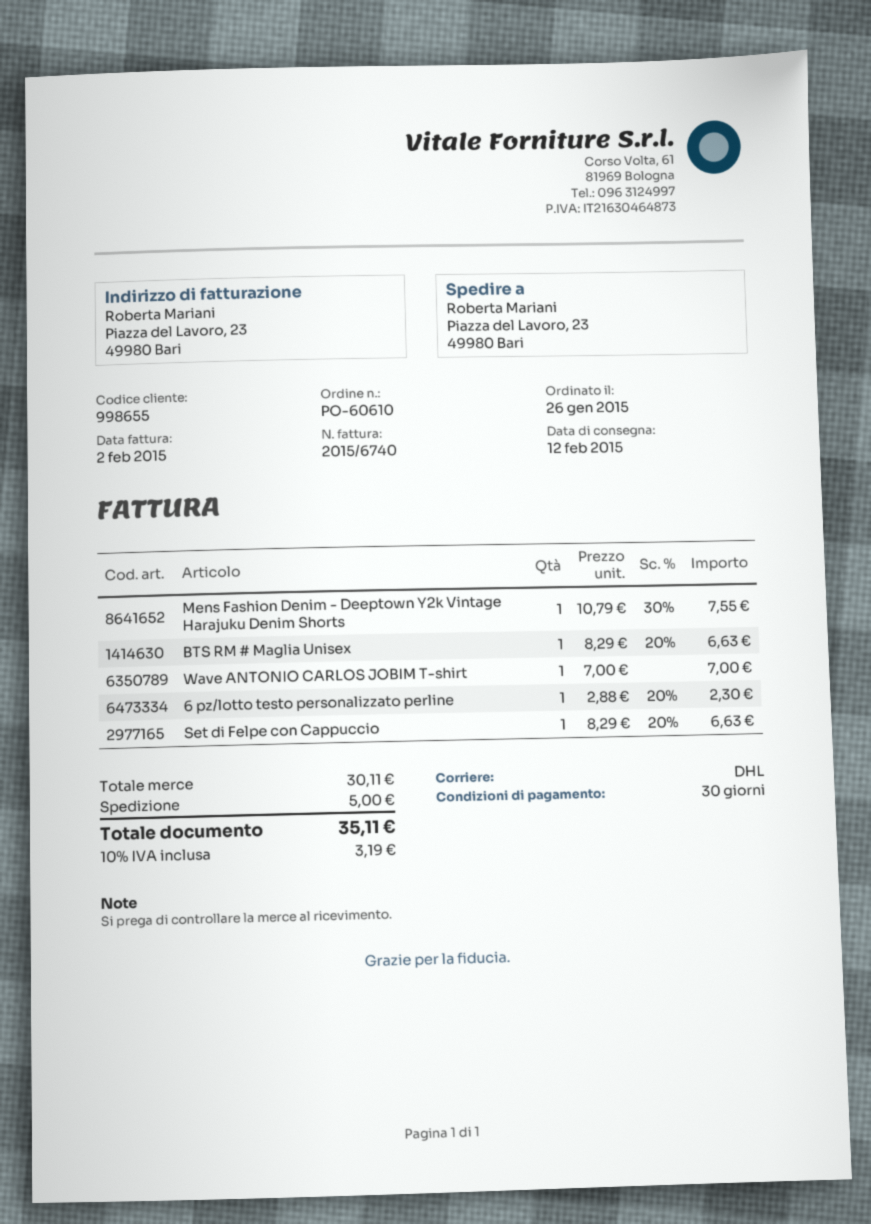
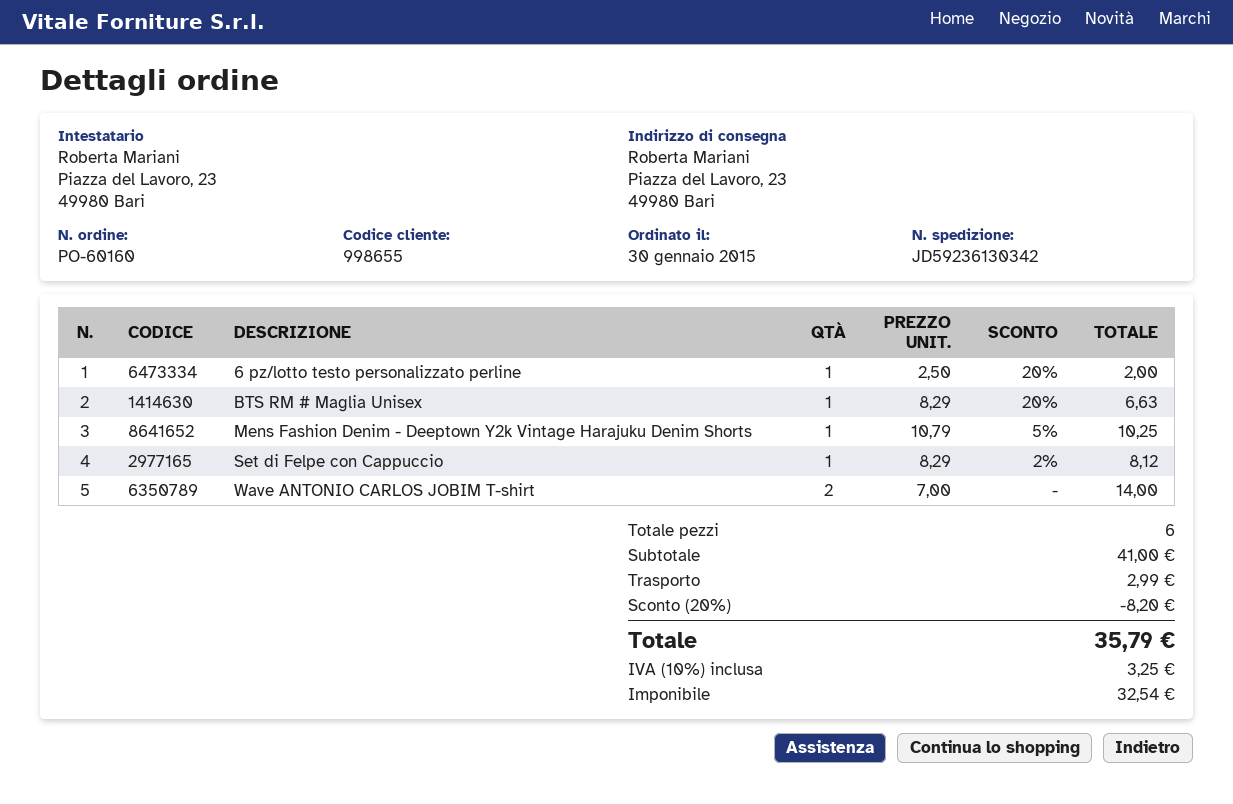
order number: PO-60610 -> PO-60160
order date: 2015-01-26 -> 2015-01-30
Mens Fashion Denim - Deeptown Y2k Vintage Harajuku Denim Shorts: 1 x 10.79 - 30% = 7.55 -> 1 x 10.79 - 5% = 10.25
Wave ANTONIO CARLOS JOBIM T-shirt: 1 x 7.00 = 7.00 -> 2 x 7.00 = 14.00
6 pz/lotto testo personalizzato perline: 1 x 2.88 - 20% = 2.30 -> 1 x 2.50 - 20% = 2.00
Set di Felpe con Cappuccio: 1 x 8.29 - 20% = 6.63 -> 1 x 8.29 - 2% = 8.12
subtotal: 30.11 -> 41.00
discount: none -> 20% = 8.20
shipping: 5.00 -> 2.99
tax: 10% = 3.19 -> 10% = 3.25
total: 35.11 -> 35.79

